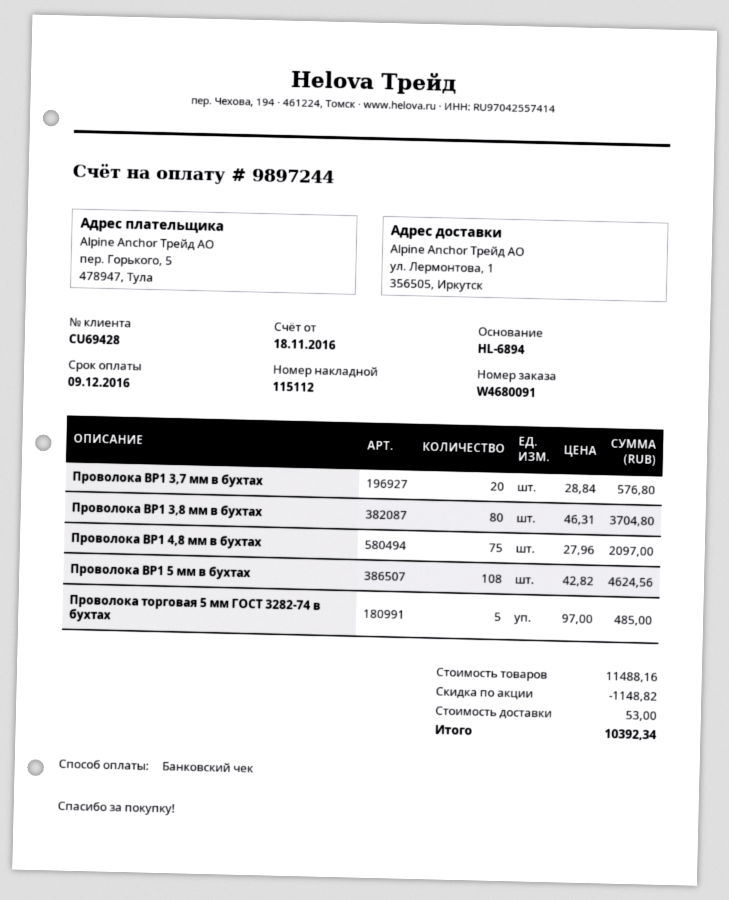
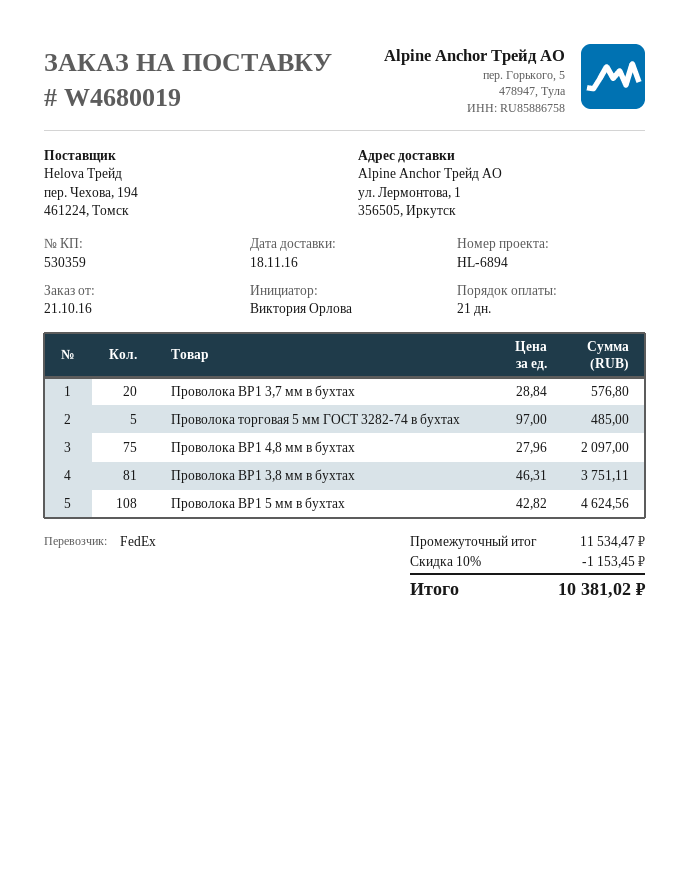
order number: W4680091 -> W4680019
Проволока ВР1 3,8 мм в бухтах: 80 x 46.31 = 3704.80 -> 81 x 46.31 = 3751.11
subtotal: 11488.16 -> 11534.47
discount: 1148.82 -> 1153.45
shipping: 53.00 -> none
total: 10392.34 -> 10381.02

